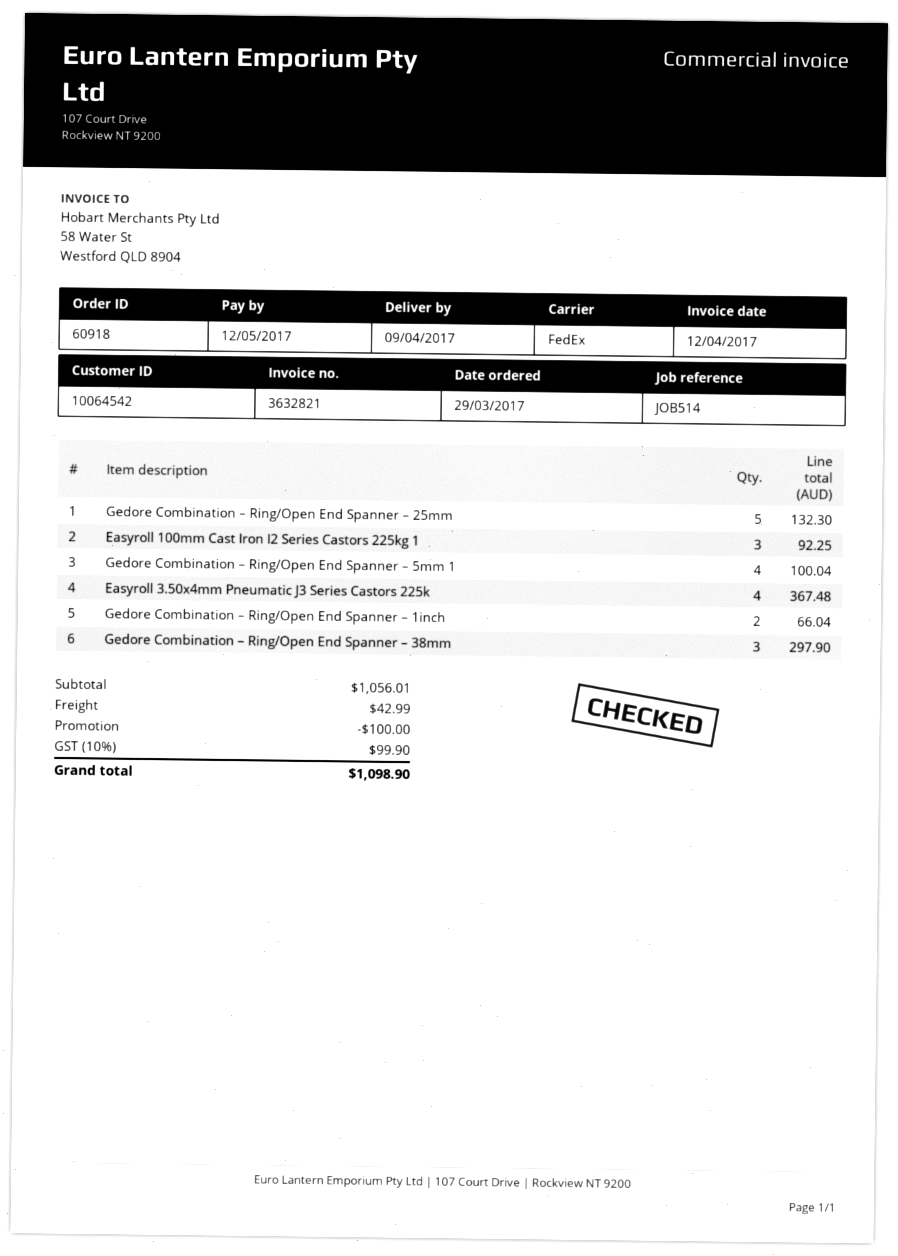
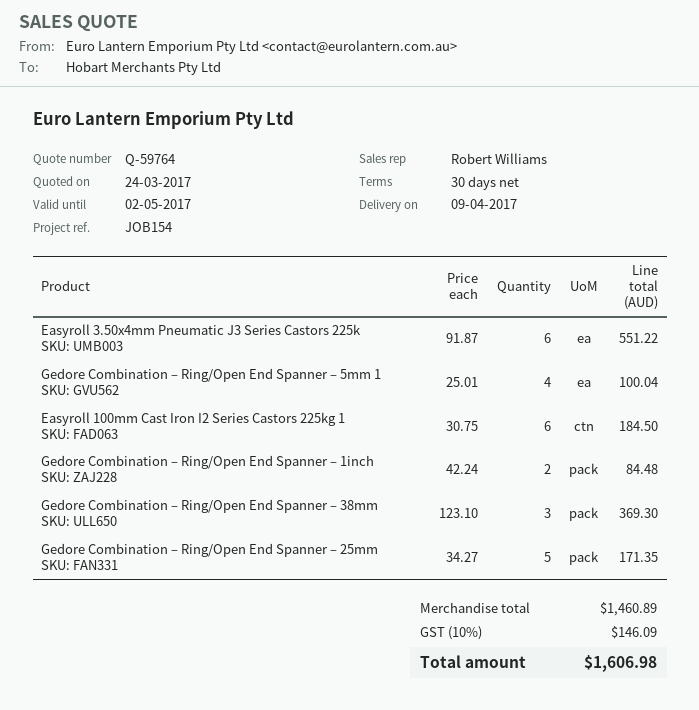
reference: JOB514 -> JOB154
Gedore Combination – Ring/Open End Spanner – 25mm: 5 for 132.30 -> 5 for 171.35
Easyroll 100mm Cast Iron I2 Series Castors 225kg 1: 3 for 92.25 -> 6 for 184.50
Easyroll 3.50x4mm Pneumatic J3 Series Castors 225k: 4 for 367.48 -> 6 for 551.22
Gedore Combination – Ring/Open End Spanner – 1inch: 2 for 66.04 -> 2 for 84.48
Gedore Combination – Ring/Open End Spanner – 38mm: 3 for 297.90 -> 3 for 369.30
subtotal: 1056.01 -> 1460.89
discount: 100.00 -> none
shipping: 42.99 -> none
tax: 10% = 99.90 -> 10% = 146.09
total: 1098.90 -> 1606.98

